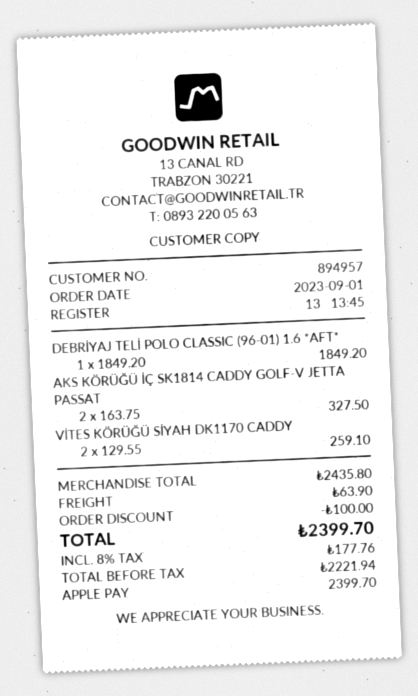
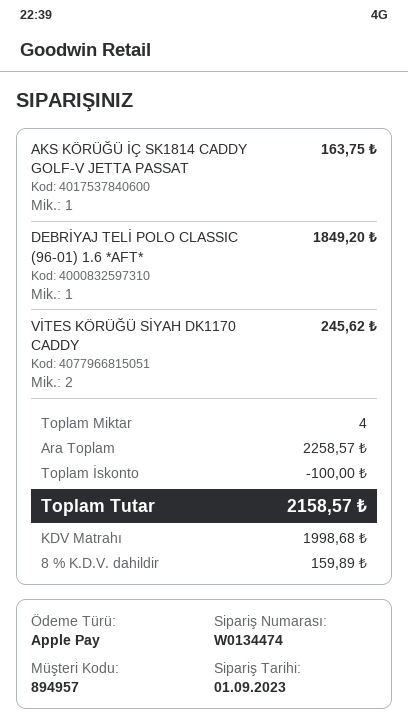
AKS KÖRÜĞÜ İÇ SK1814 CADDY GOLF-V JETTA PASSAT: 2 for 327.50 -> 1 for 163.75
VİTES KÖRÜĞÜ SİYAH DK1170 CADDY: 2 for 259.10 -> 2 for 245.62
subtotal: 2435.80 -> 2258.57
shipping: 63.90 -> none
net: 2221.94 -> 1998.68
tax: 8% = 177.76 -> 8% = 159.89
total: 2399.70 -> 2158.57

